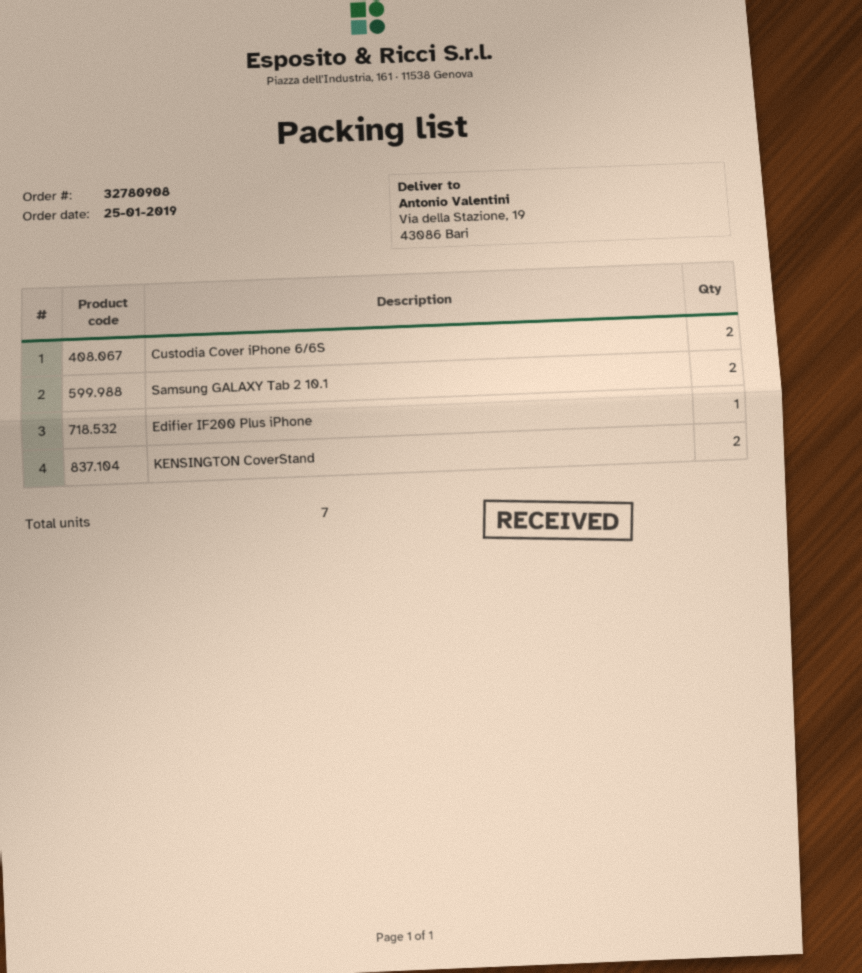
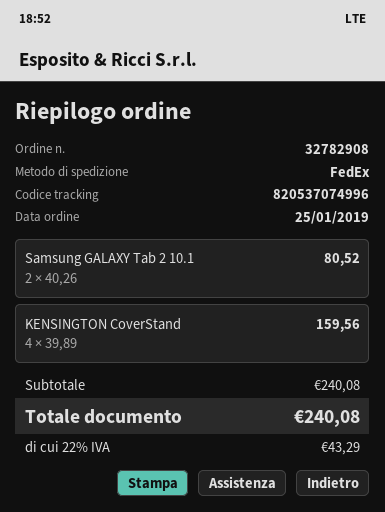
order number: 32780908 -> 32782908
Custodia Cover iPhone 6/6S: 2 -> none
Edifier IF200 Plus iPhone: 1 -> none
KENSINGTON CoverStand: 2 -> 4

